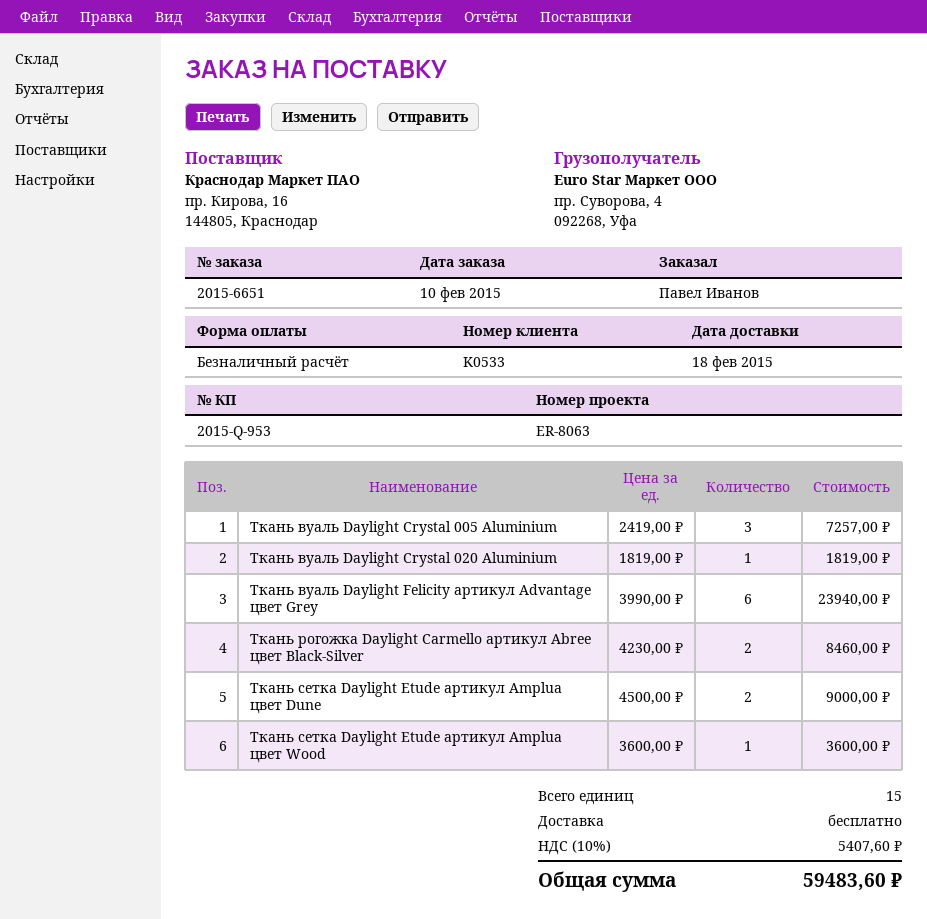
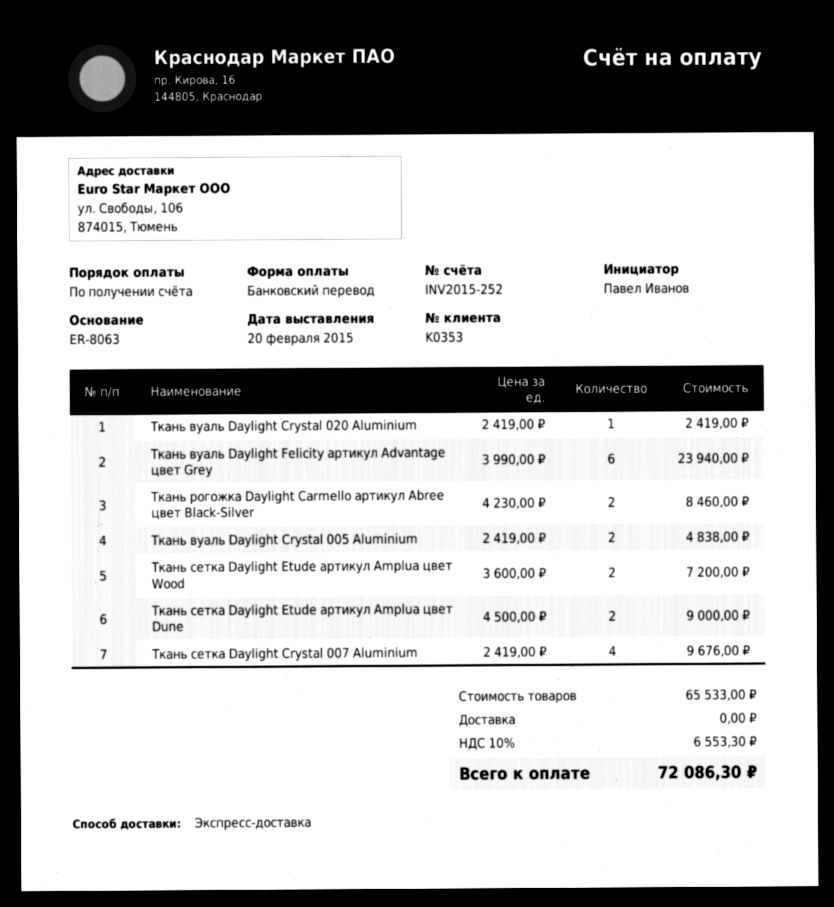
customer number: K0533 -> K0353
ship to: пр. Суворова, 4, 092268, Уфа -> ул. Свободы, 106, 874015, Тюмень
Ткань вуаль Daylight Crystal 005 Aluminium: 3 x 2419.00 = 7257.00 -> 2 x 2419.00 = 4838.00
Ткань вуаль Daylight Crystal 020 Aluminium: 1 x 1819.00 = 1819.00 -> 1 x 2419.00 = 2419.00
Ткань сетка Daylight Etude артикул Amplua цвет Wood: 1 x 3600.00 = 3600.00 -> 2 x 3600.00 = 7200.00
Ткань сетка Daylight Crystal 007 Aluminium: none -> 4 x 2419.00 = 9676.00
tax: 10% = 5407.60 -> 10% = 6553.30
total: 59483.60 -> 72086.30

